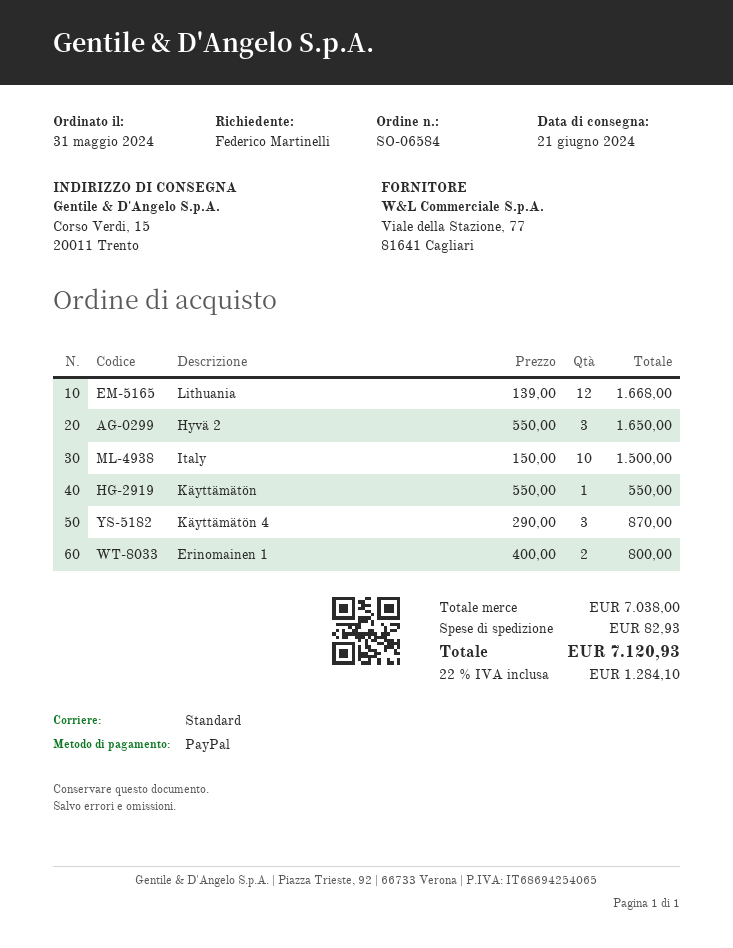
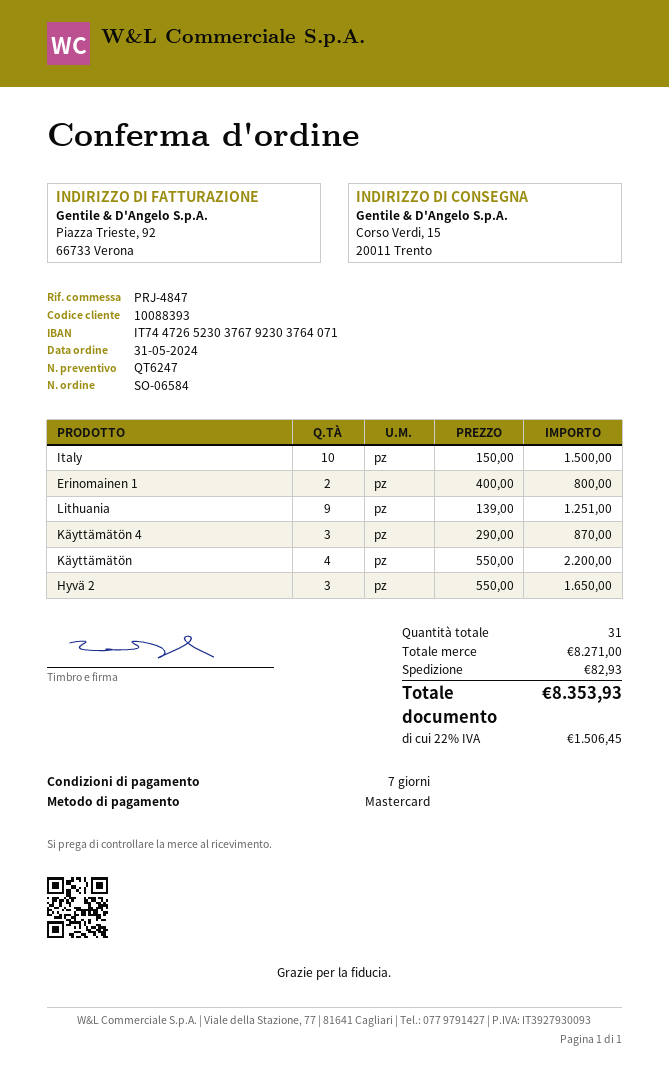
payment method: PayPal -> Mastercard
Lithuania: 12 x 139.00 = 1668.00 -> 9 x 139.00 = 1251.00
Käyttämätön: 1 x 550.00 = 550.00 -> 4 x 550.00 = 2200.00
subtotal: 7038.00 -> 8271.00
tax: 22% = 1284.10 -> 22% = 1506.45
total: 7120.93 -> 8353.93

